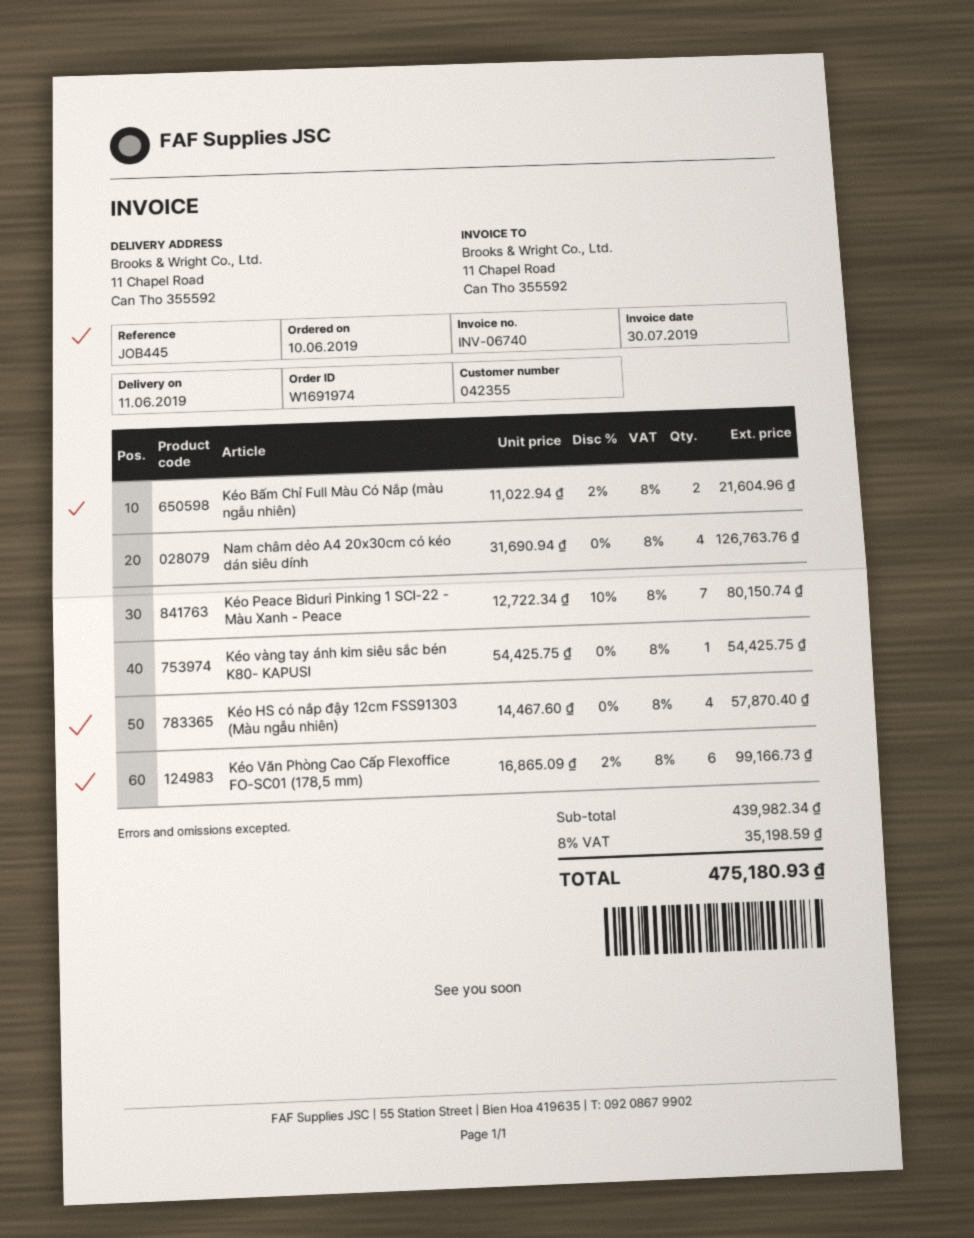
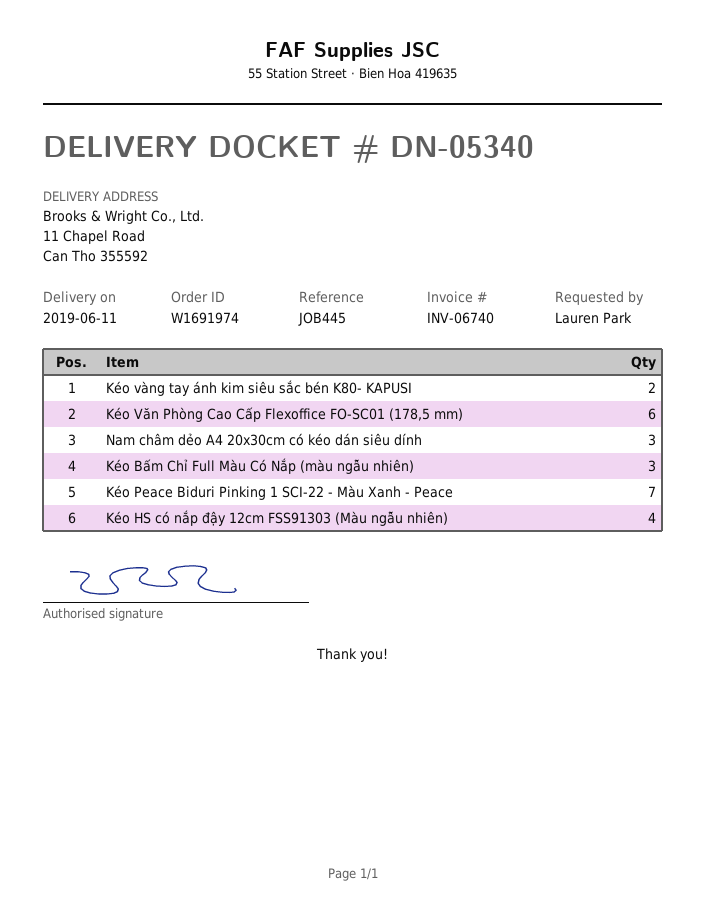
Kéo Bấm Chỉ Full Màu Có Nắp (màu ngẫu nhiên): 2 -> 3
Nam châm dẻo A4 20x30cm có kéo dán siêu dính: 4 -> 3
Kéo vàng tay ánh kim siêu sắc bén K80- KAPUSI: 1 -> 2

